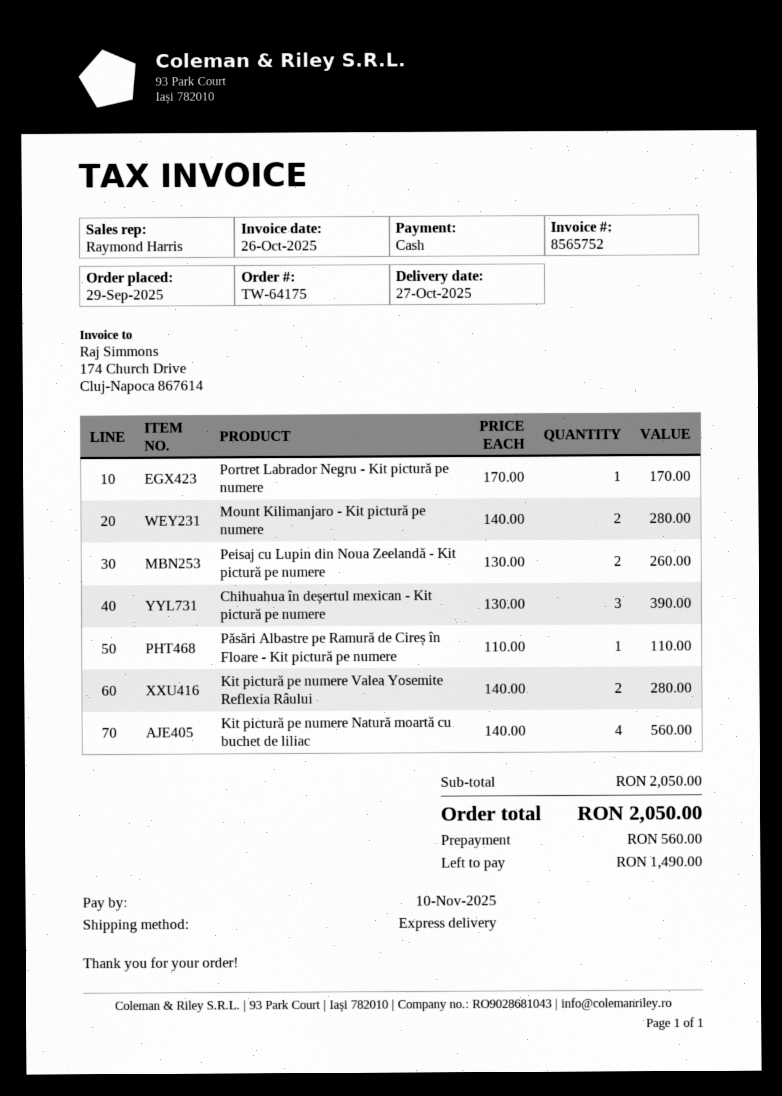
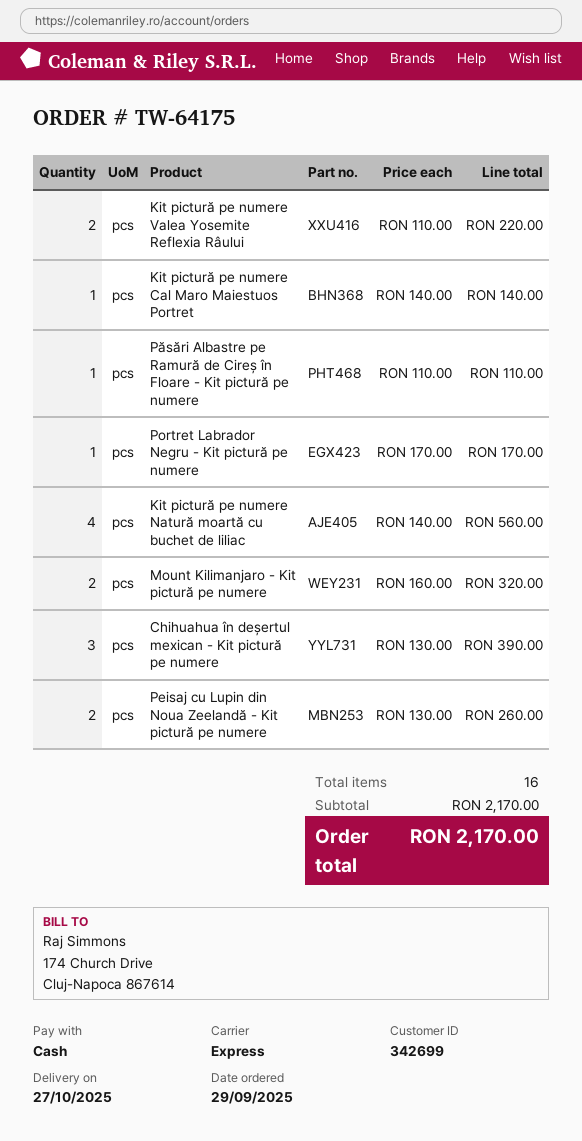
Mount Kilimanjaro - Kit pictură pe numere: 2 x 140.00 = 280.00 -> 2 x 160.00 = 320.00
Kit pictură pe numere Valea Yosemite Reflexia Râului: 2 x 140.00 = 280.00 -> 2 x 110.00 = 220.00
Kit pictură pe numere Cal Maro Maiestuos Portret: none -> 1 x 140.00 = 140.00
subtotal: 2050.00 -> 2170.00
total: 2050.00 -> 2170.00

